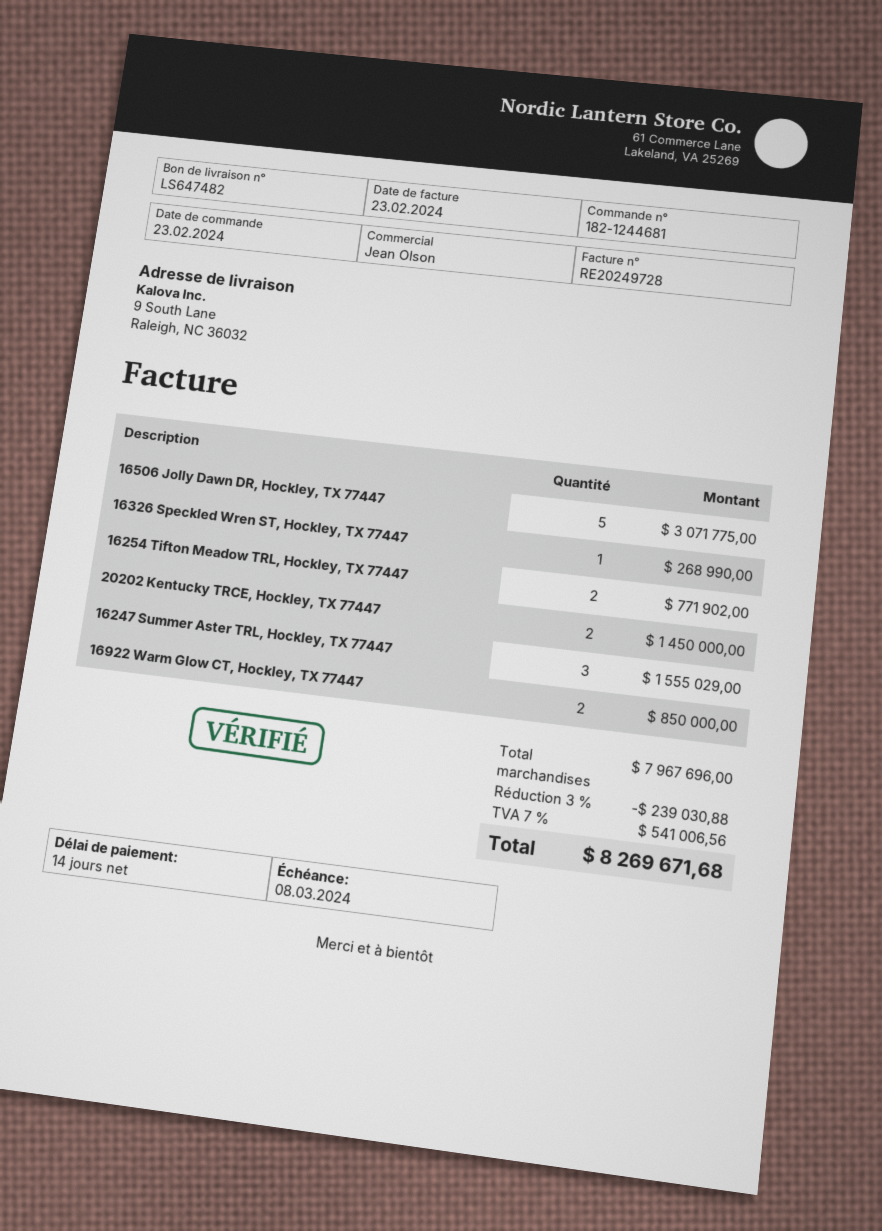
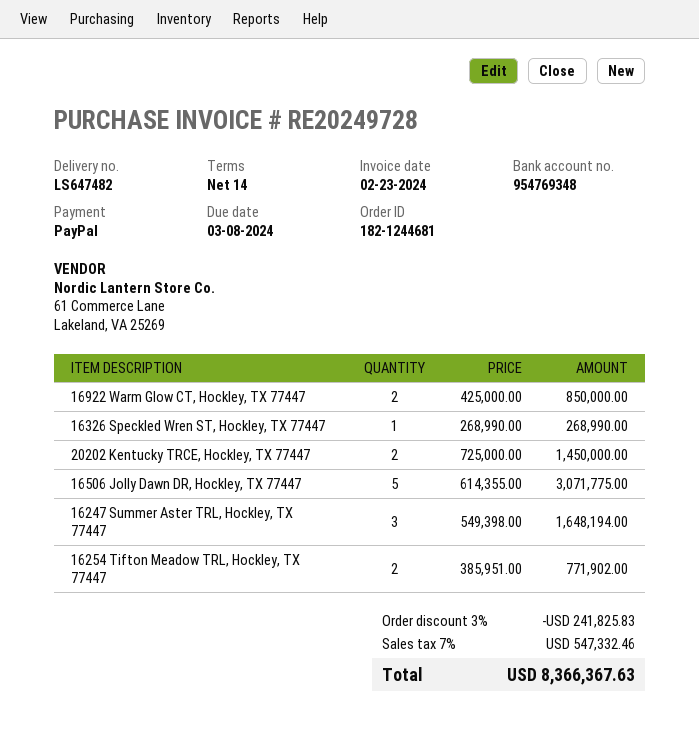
16247 Summer Aster TRL, Hockley, TX 77447: 3 for 1555029.00 -> 3 for 1648194.00
discount: 3% = 239030.88 -> 3% = 241825.83
tax: 7% = 541006.56 -> 7% = 547332.46
total: 8269671.68 -> 8366367.63

